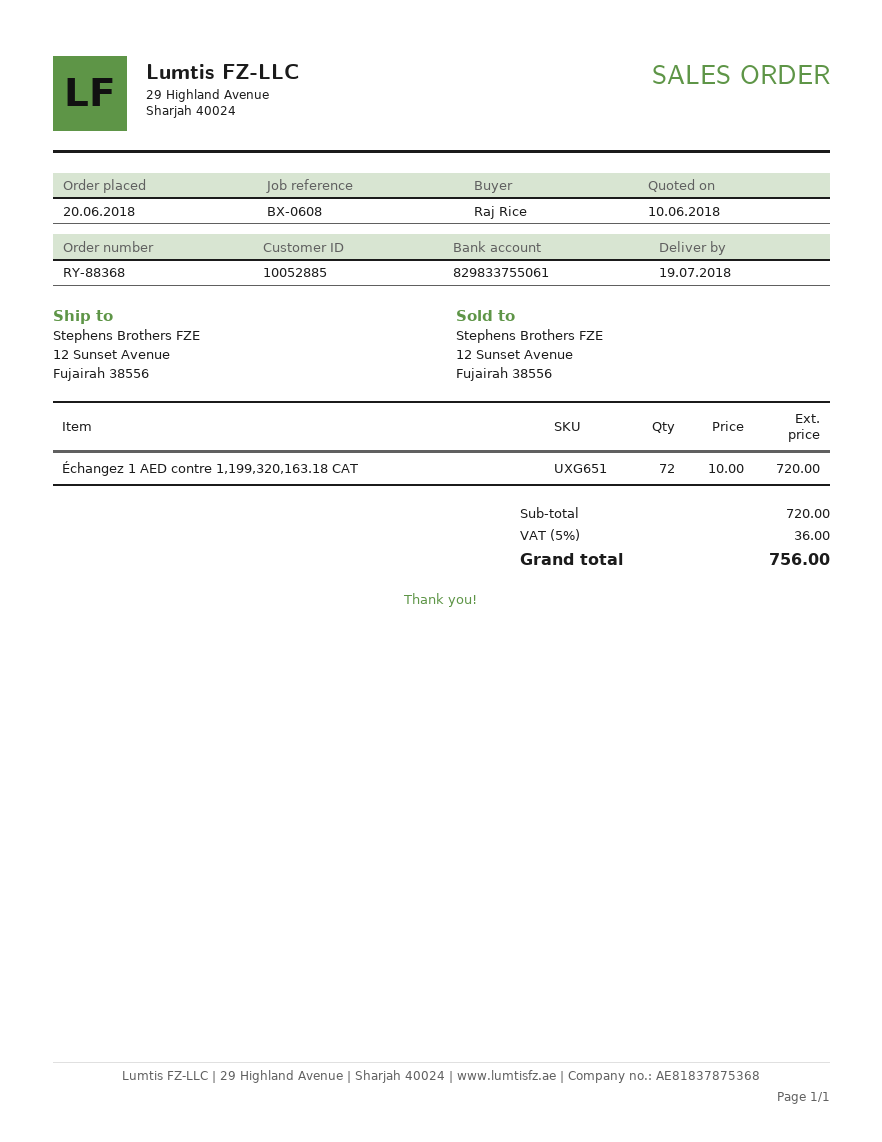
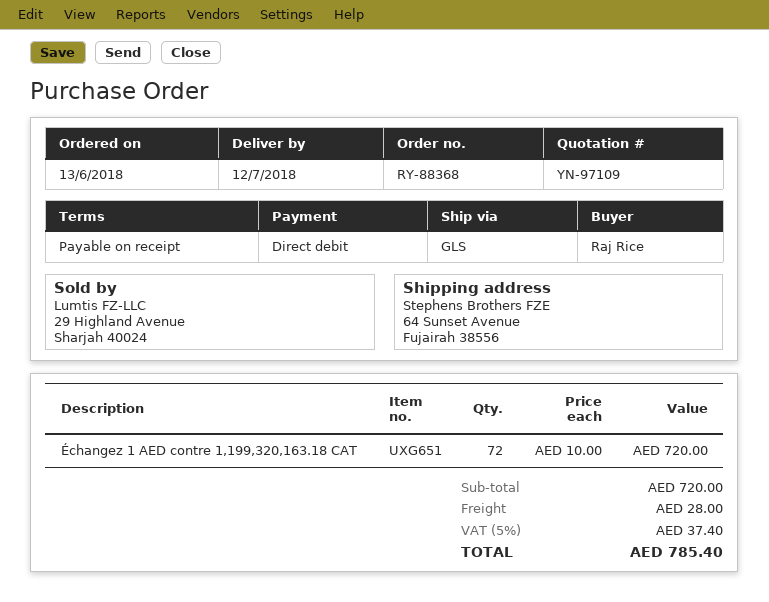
order date: 2018-06-20 -> 2018-06-13
delivery date: 2018-07-19 -> 2018-07-12
ship to: 12 Sunset Avenue, Fujairah 38556 -> 64 Sunset Avenue, Fujairah 38556
shipping: none -> 28.00
tax: 5% = 36.00 -> 5% = 37.40
total: 756.00 -> 785.40

